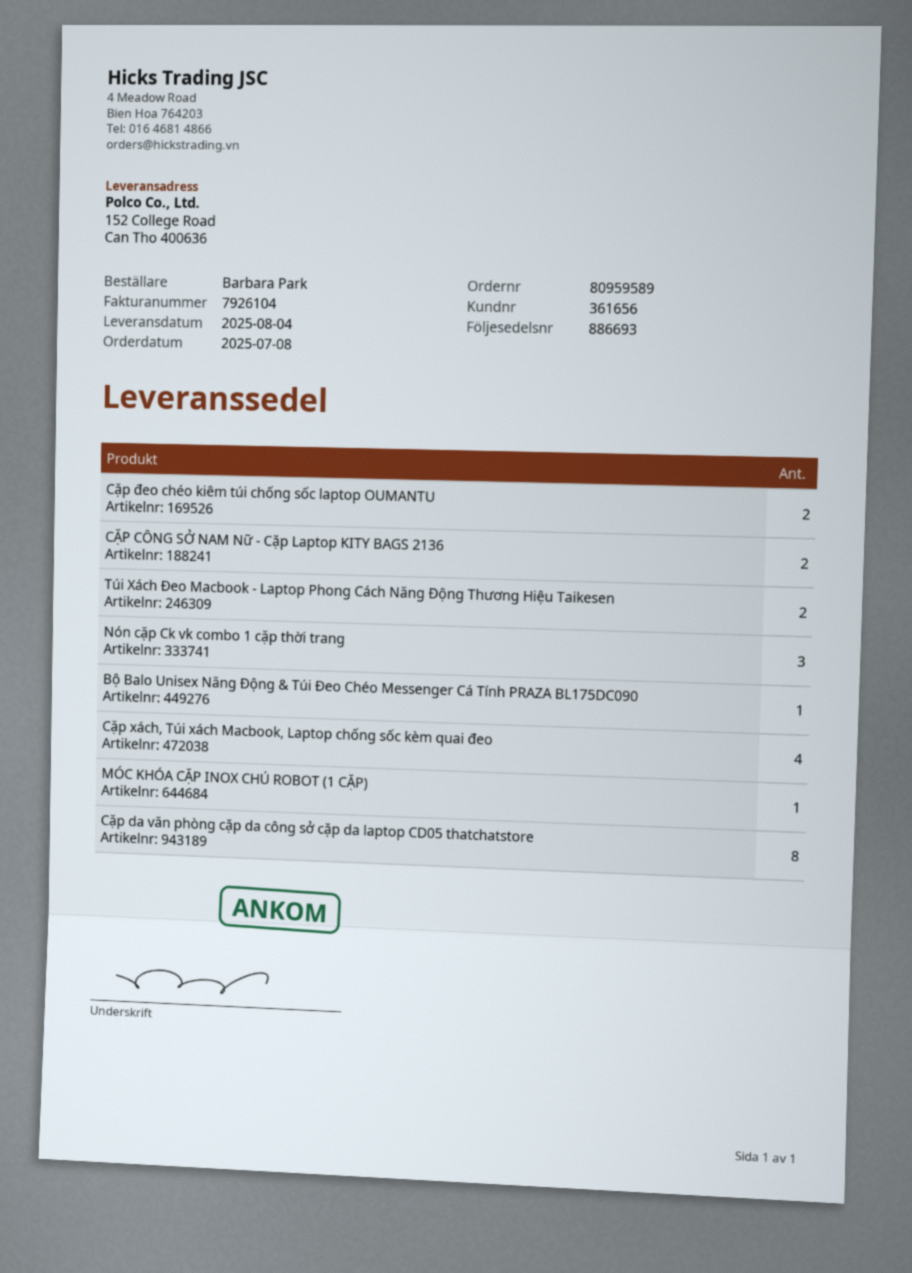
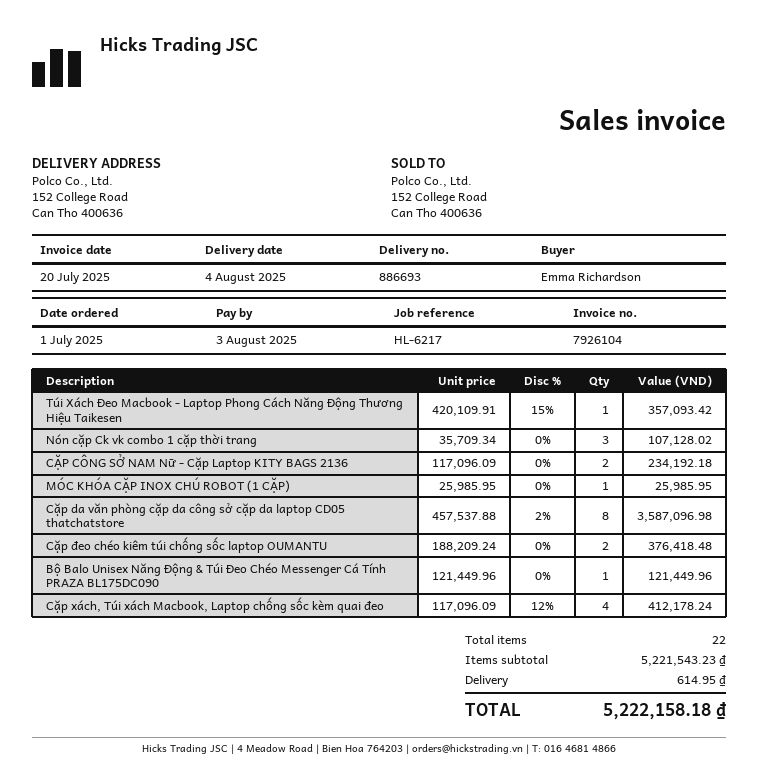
order date: 2025-07-08 -> 2025-07-01
ordered by: Barbara Park -> Emma Richardson
Túi Xách Đeo Macbook - Laptop Phong Cách Năng Động Thương Hiệu Taikesen: 2 -> 1

